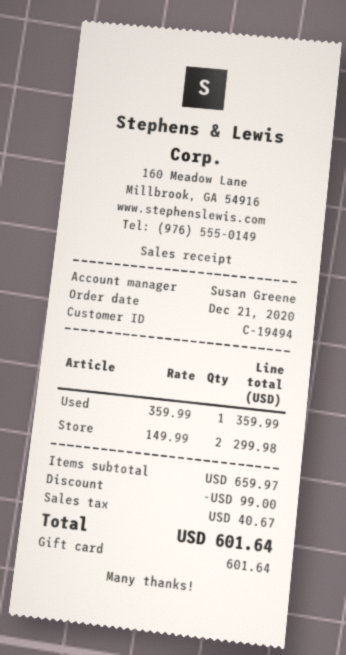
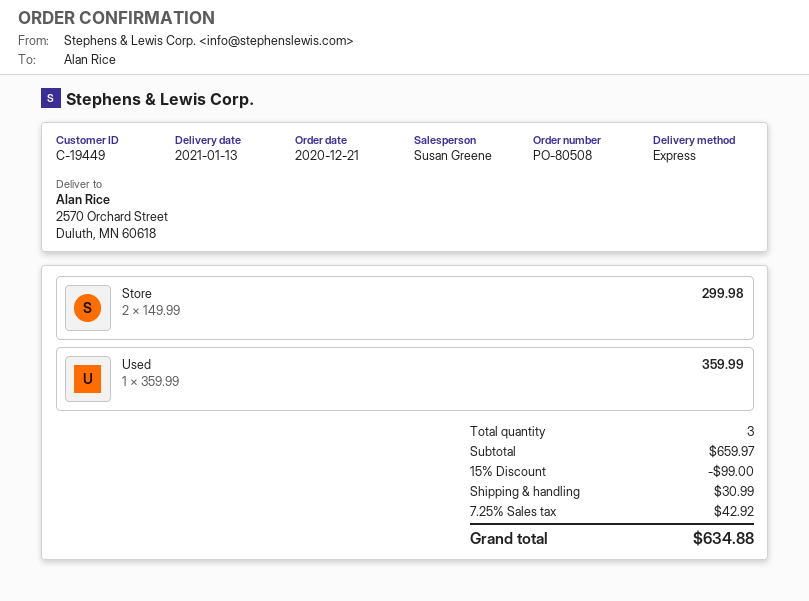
customer number: C-19494 -> C-19449
shipping: none -> 30.99
tax: 40.67 -> 42.92
total: 601.64 -> 634.88

